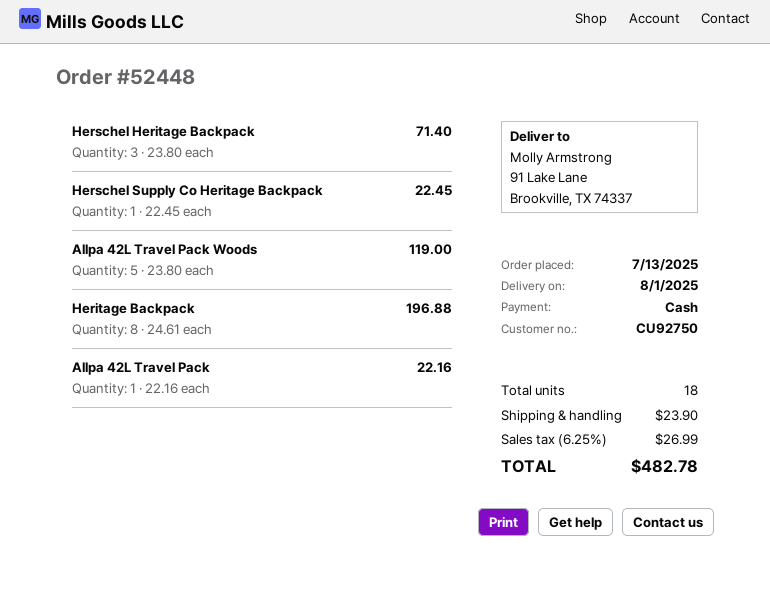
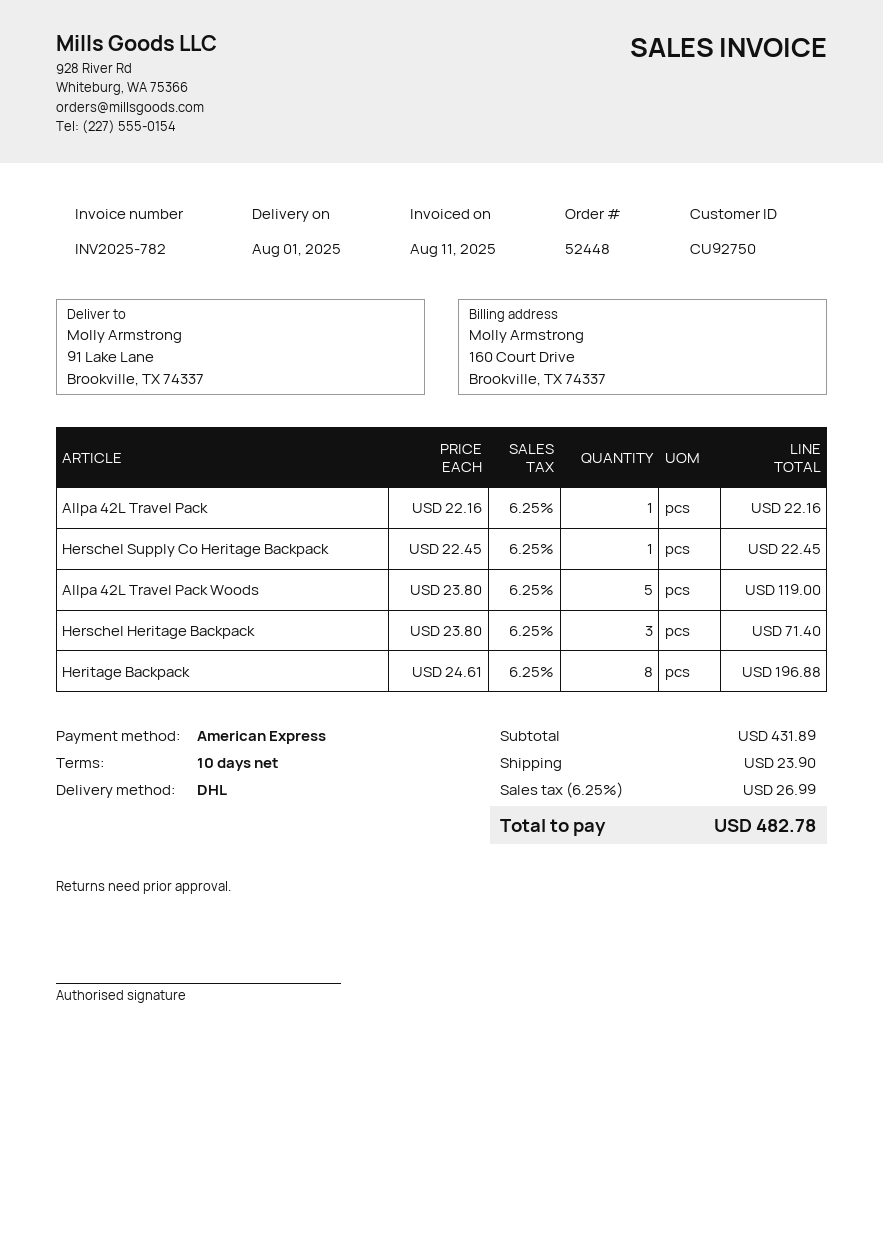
payment method: cash -> American Express

